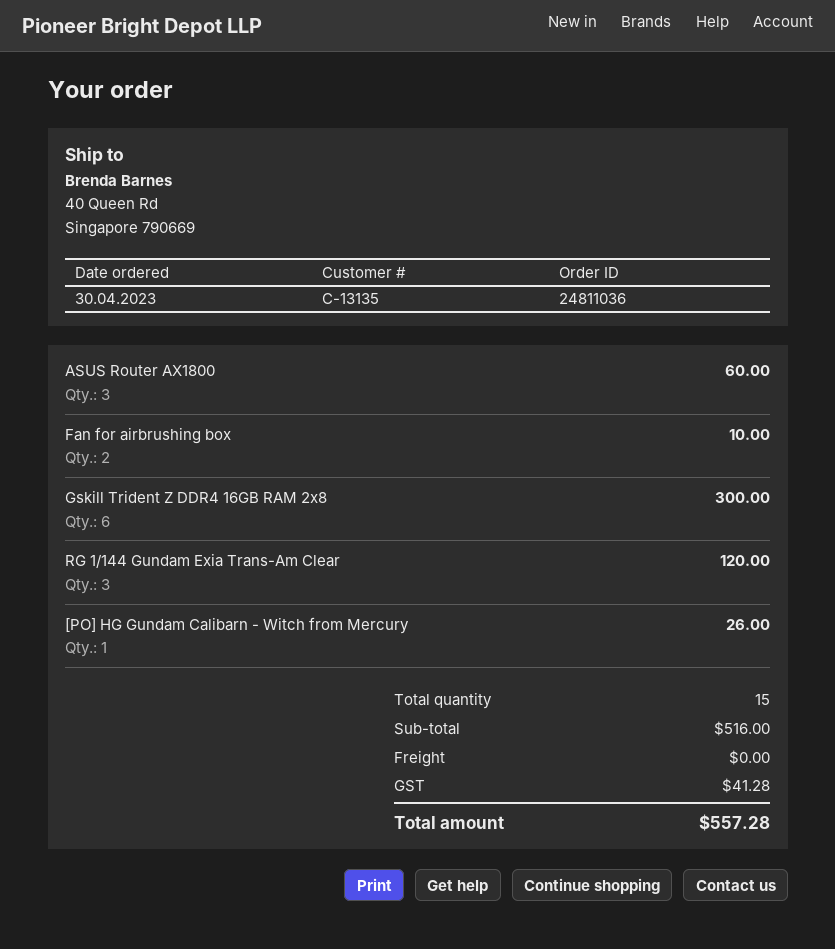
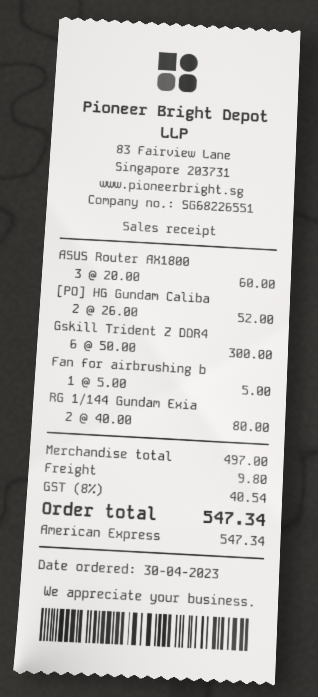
Fan for airbrushing box: 2 for 10.00 -> 1 for 5.00
RG 1/144 Gundam Exia Trans-Am Clear: 3 for 120.00 -> 2 for 80.00
[PO] HG Gundam Calibarn - Witch from Mercury: 1 for 26.00 -> 2 for 52.00
subtotal: 516.00 -> 497.00
shipping: 0.00 -> 9.80
tax: 41.28 -> 40.54
total: 557.28 -> 547.34

